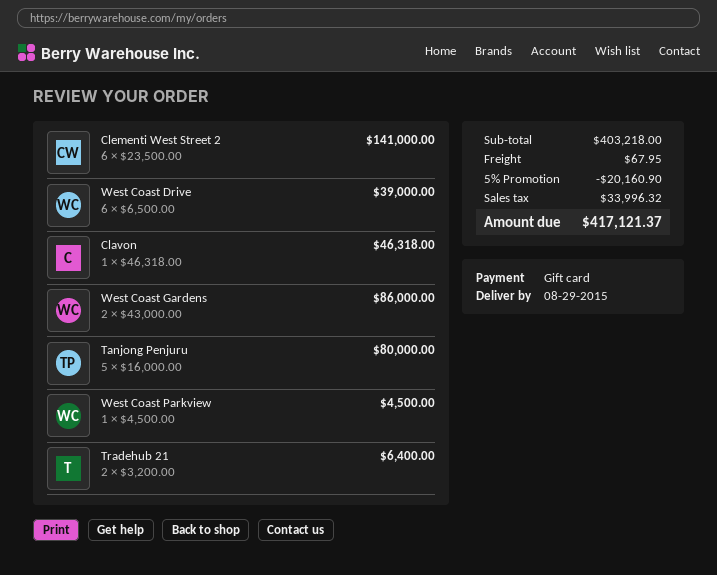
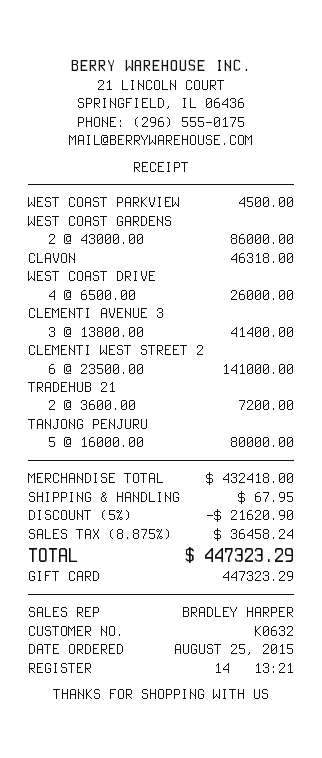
West Coast Drive: 6 x 6500.00 = 39000.00 -> 4 x 6500.00 = 26000.00
Tradehub 21: 2 x 3200.00 = 6400.00 -> 2 x 3600.00 = 7200.00
CLEMENTI AVENUE 3: none -> 3 x 13800.00 = 41400.00
subtotal: 403218.00 -> 432418.00
discount: 5% = 20160.90 -> 5% = 21620.90
tax: 33996.32 -> 36458.24
total: 417121.37 -> 447323.29

